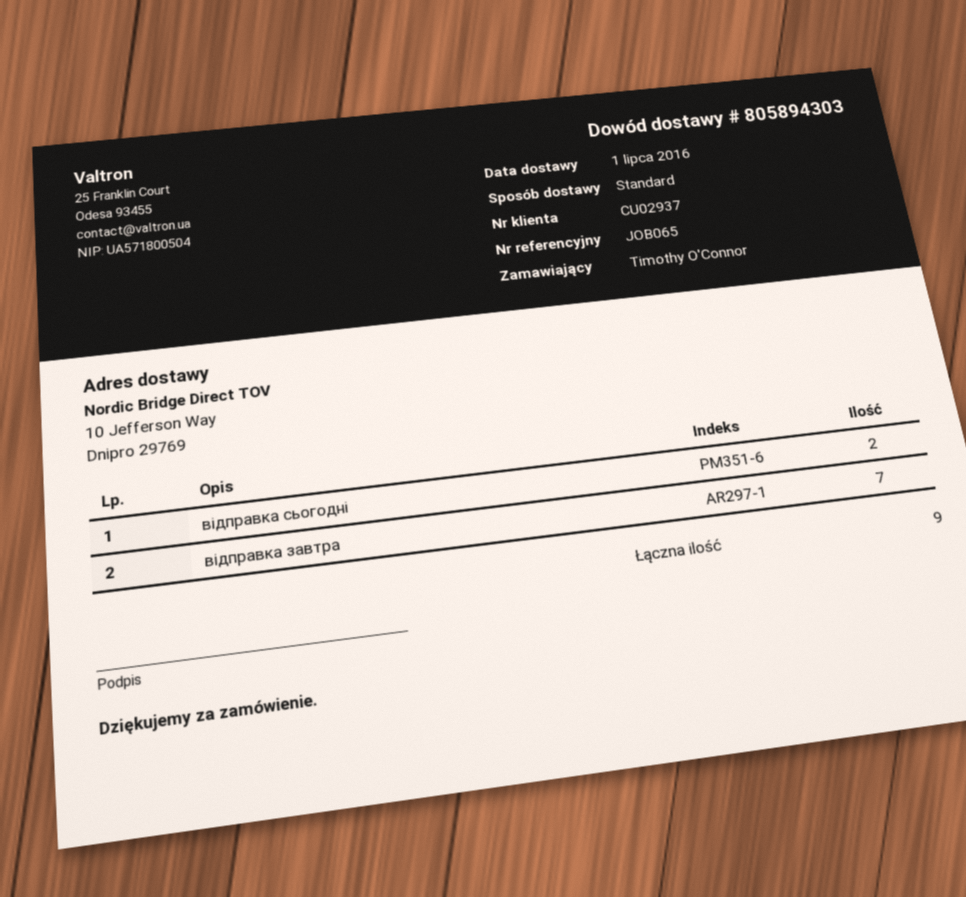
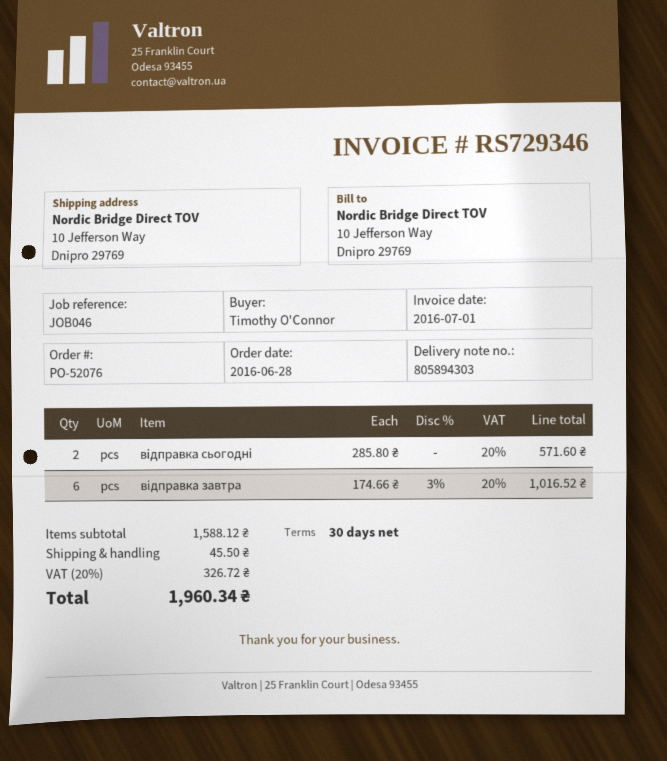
reference: JOB065 -> JOB046
відправка завтра: 7 -> 6

